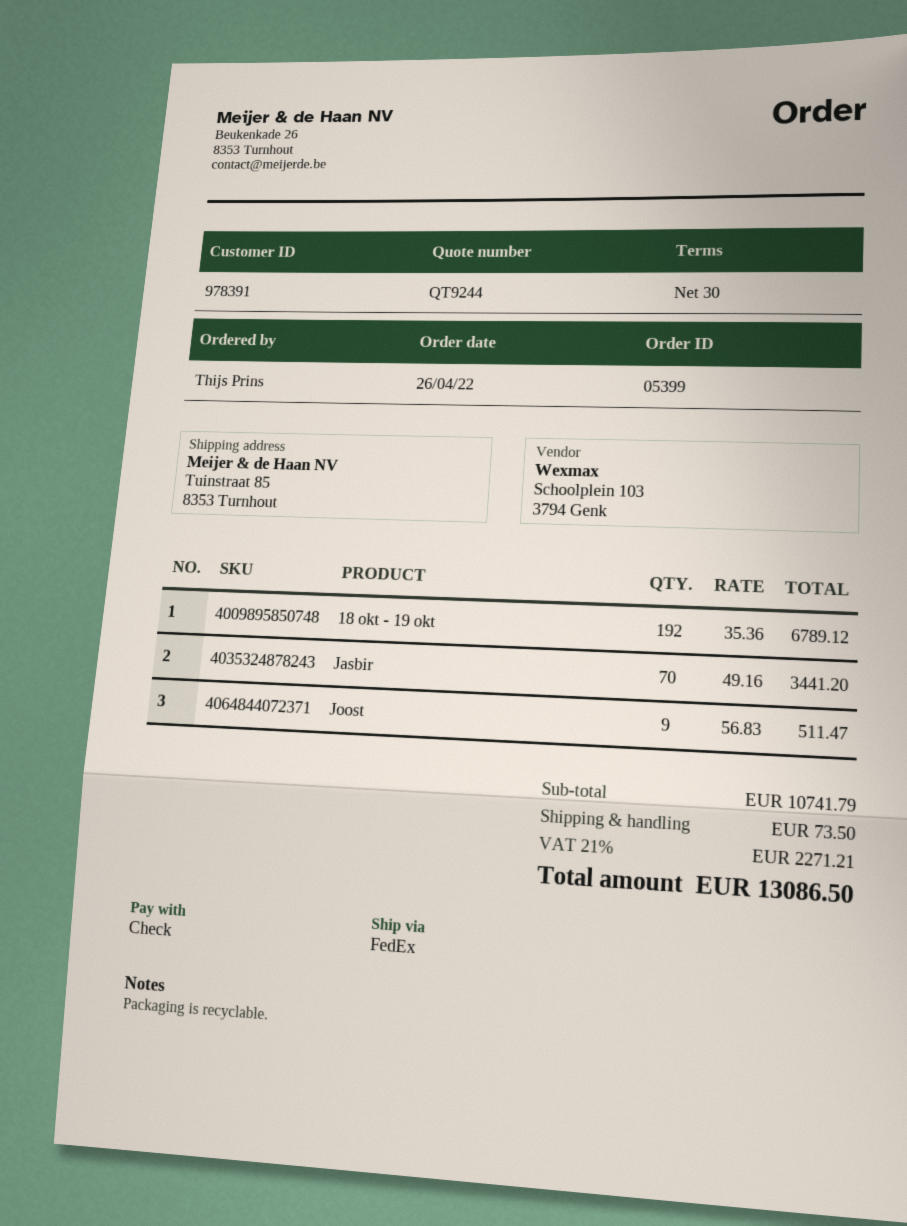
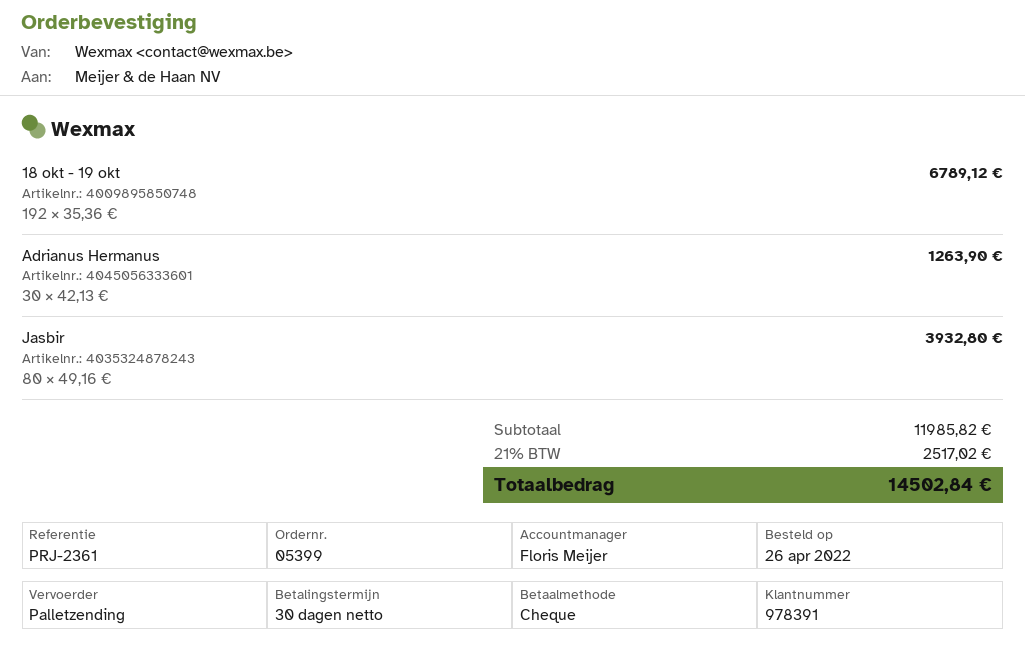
shipping method: FedEx -> pallet freight
Jasbir: 70 x 49.16 = 3441.20 -> 80 x 49.16 = 3932.80
Joost: 9 x 56.83 = 511.47 -> none
Adrianus Hermanus: none -> 30 x 42.13 = 1263.90
subtotal: 10741.79 -> 11985.82
shipping: 73.50 -> none
tax: 21% = 2271.21 -> 21% = 2517.02
total: 13086.50 -> 14502.84

